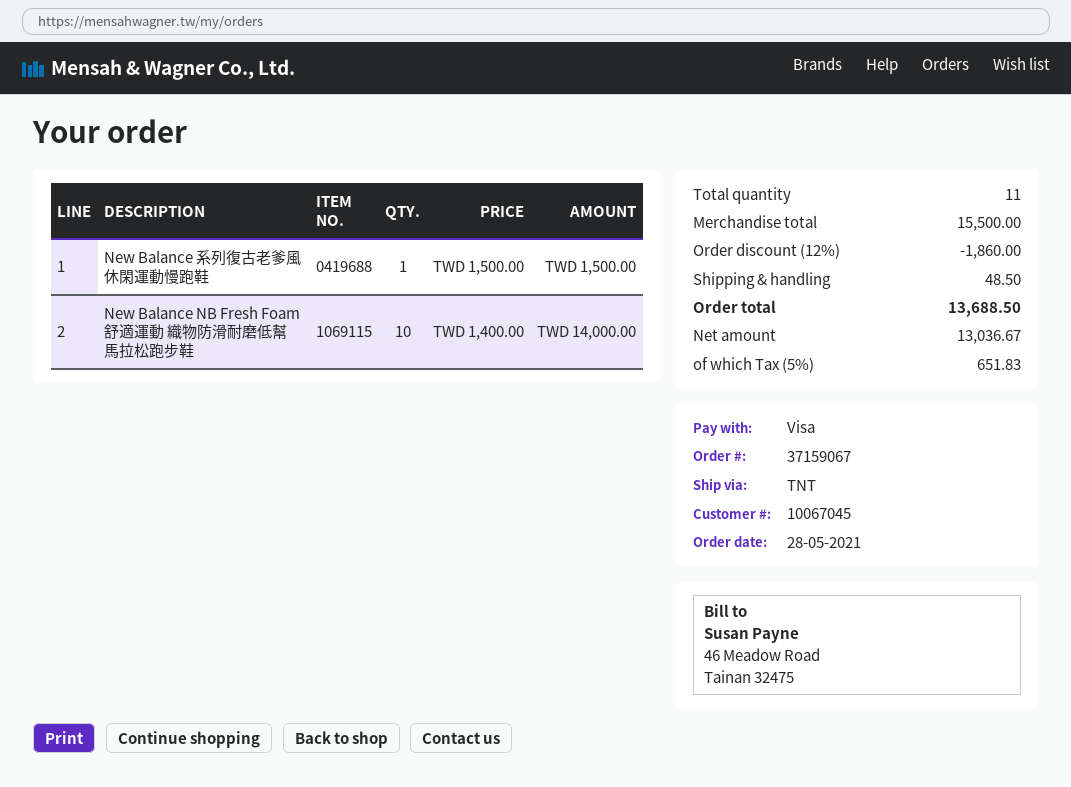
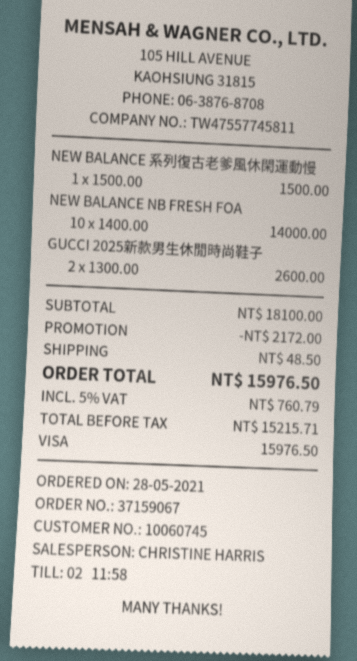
customer number: 10067045 -> 10060745
GUCCI 2025新款男生休閒時尚鞋子: none -> 2 x 1300.00 = 2600.00
subtotal: 15500.00 -> 18100.00
discount: 1860.00 -> 2172.00
net: 13036.67 -> 15215.71
tax: 5% = 651.83 -> 5% = 760.79
total: 13688.50 -> 15976.50

